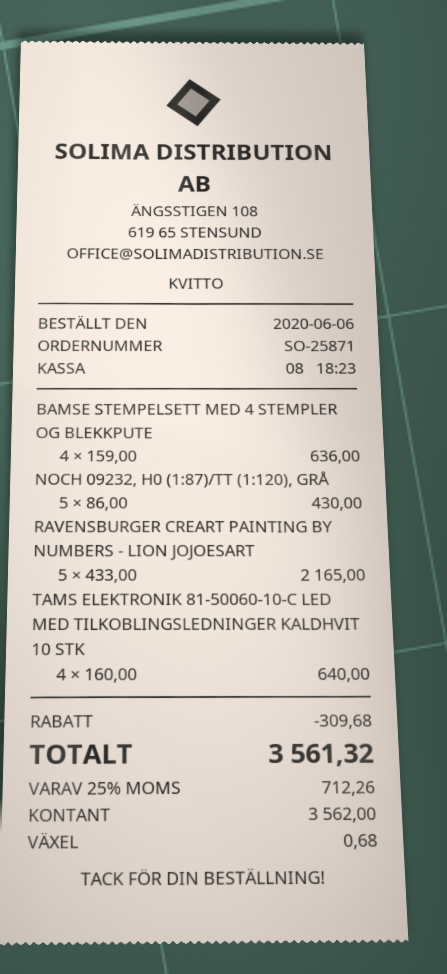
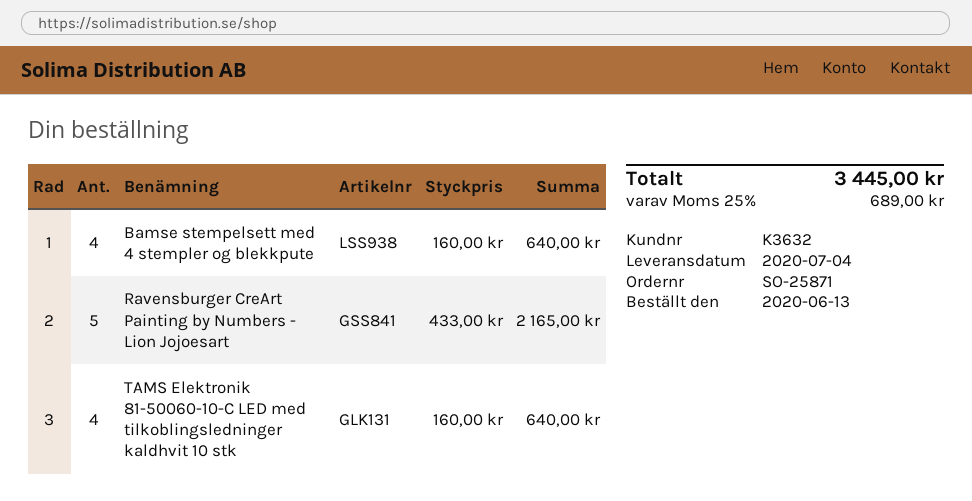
order date: 2020-06-06 -> 2020-06-13
BAMSE STEMPELSETT MED 4 STEMPLER OG BLEKKPUTE: 4 x 159.00 = 636.00 -> 4 x 160.00 = 640.00
NOCH 09232, H0 (1:87)/TT (1:120), GRÅ: 5 x 86.00 = 430.00 -> none
discount: 309.68 -> none
tax: 25% = 712.26 -> 25% = 689.00
total: 3561.32 -> 3445.00

